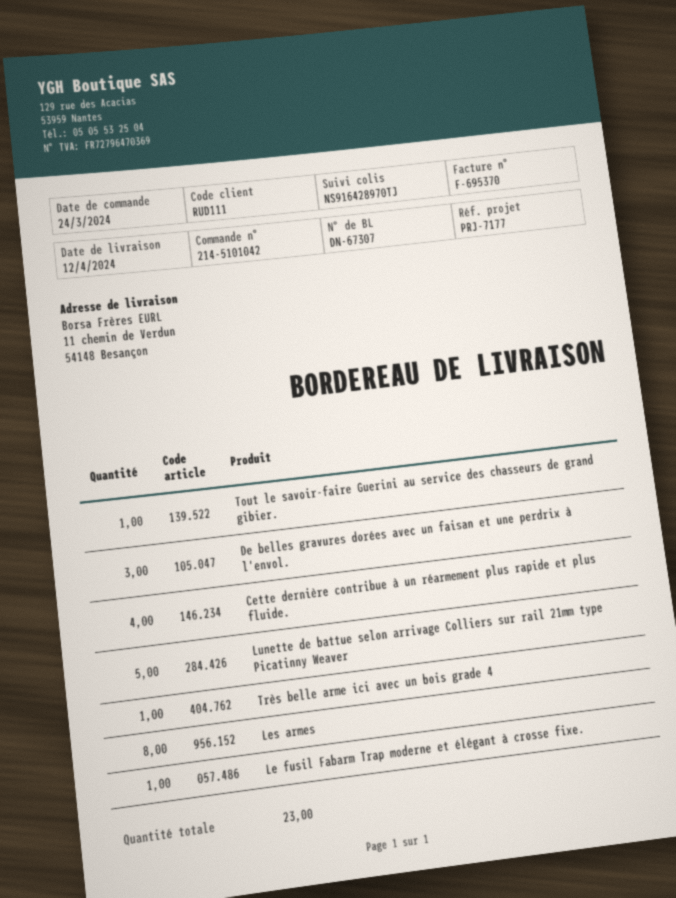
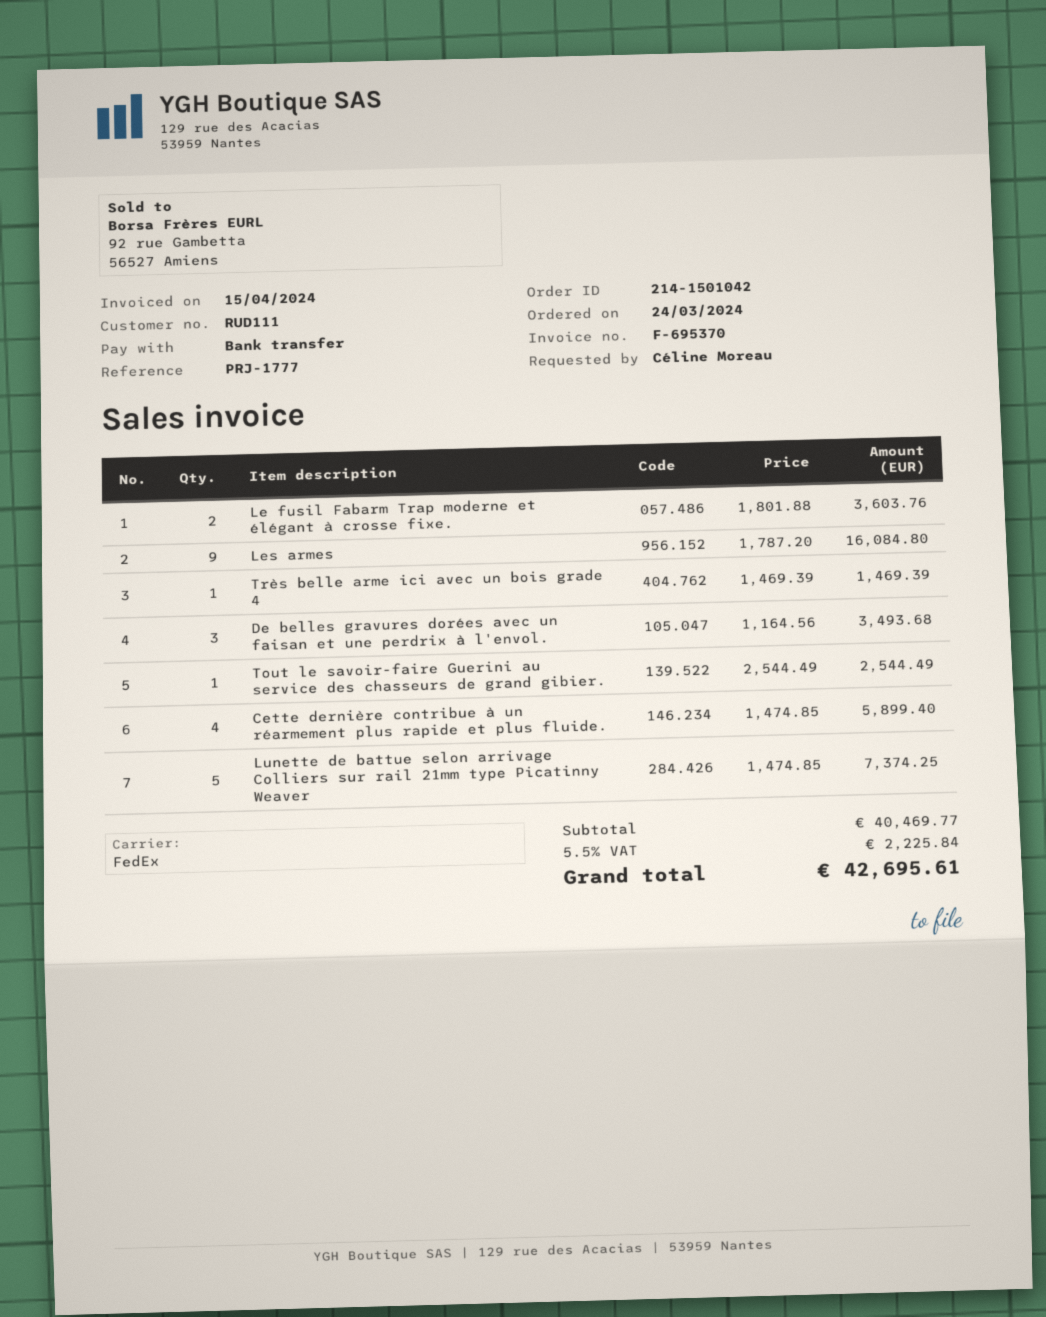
order number: 214-5101042 -> 214-1501042
reference: PRJ-7177 -> PRJ-1777
Les armes: 8 -> 9
Le fusil Fabarm Trap moderne et élégant à crosse fixe.: 1 -> 2

